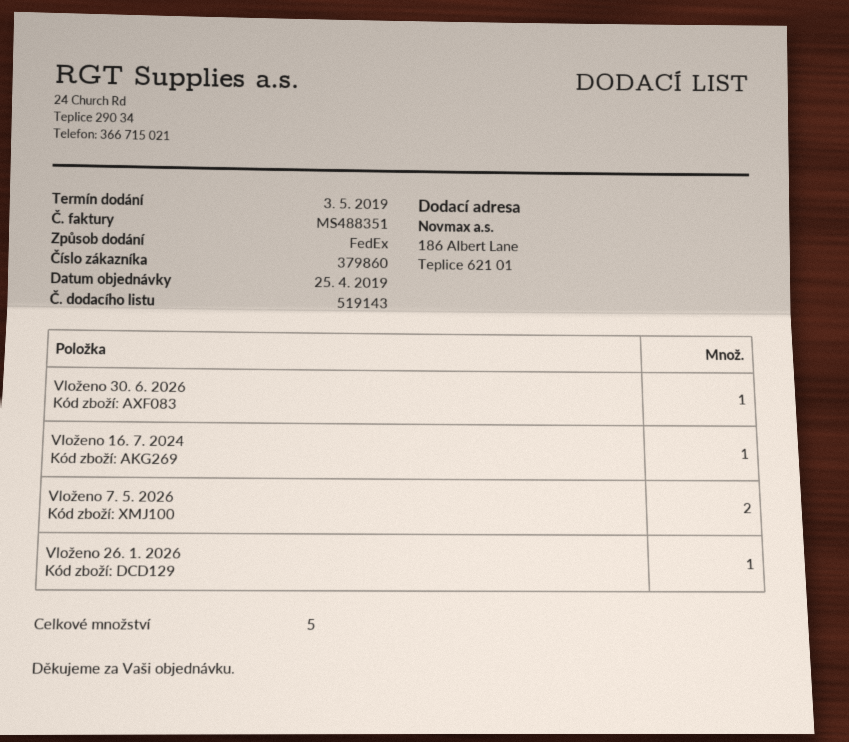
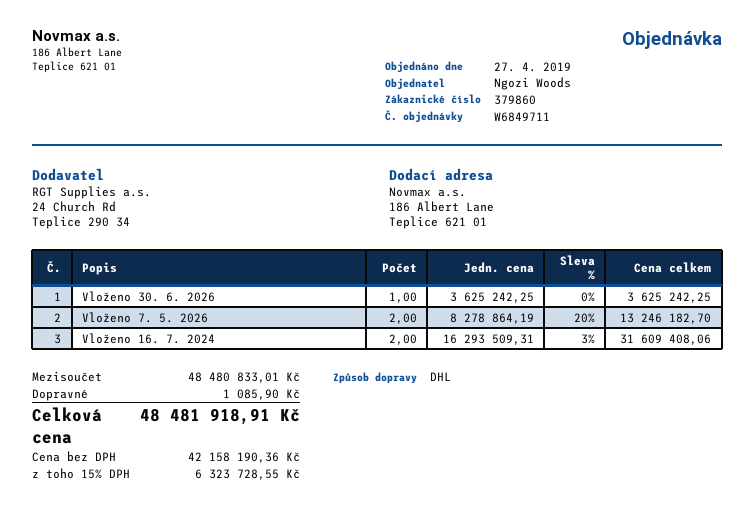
order date: 2019-04-25 -> 2019-04-27
shipping method: FedEx -> DHL
Vloženo 16. 7. 2024: 1 -> 2
Vloženo 26. 1. 2026: 1 -> none

